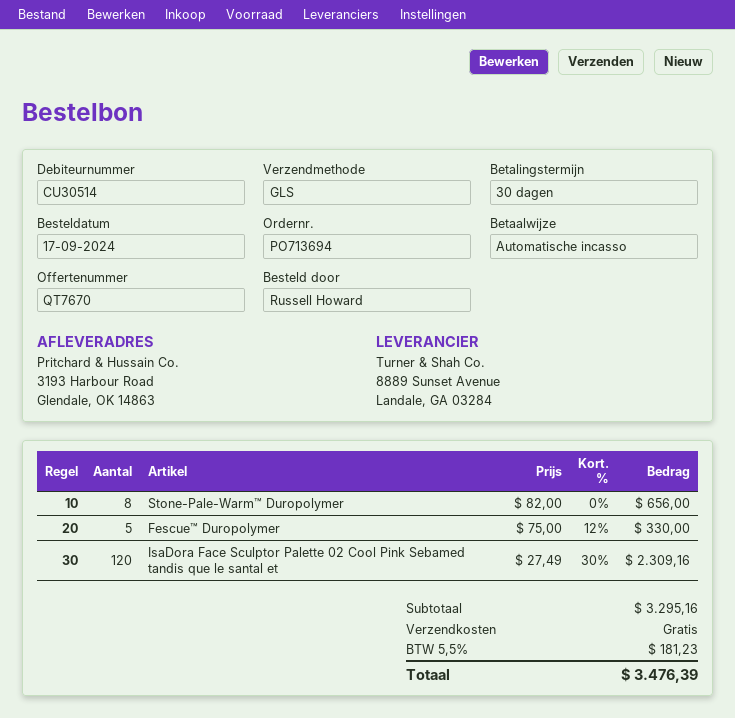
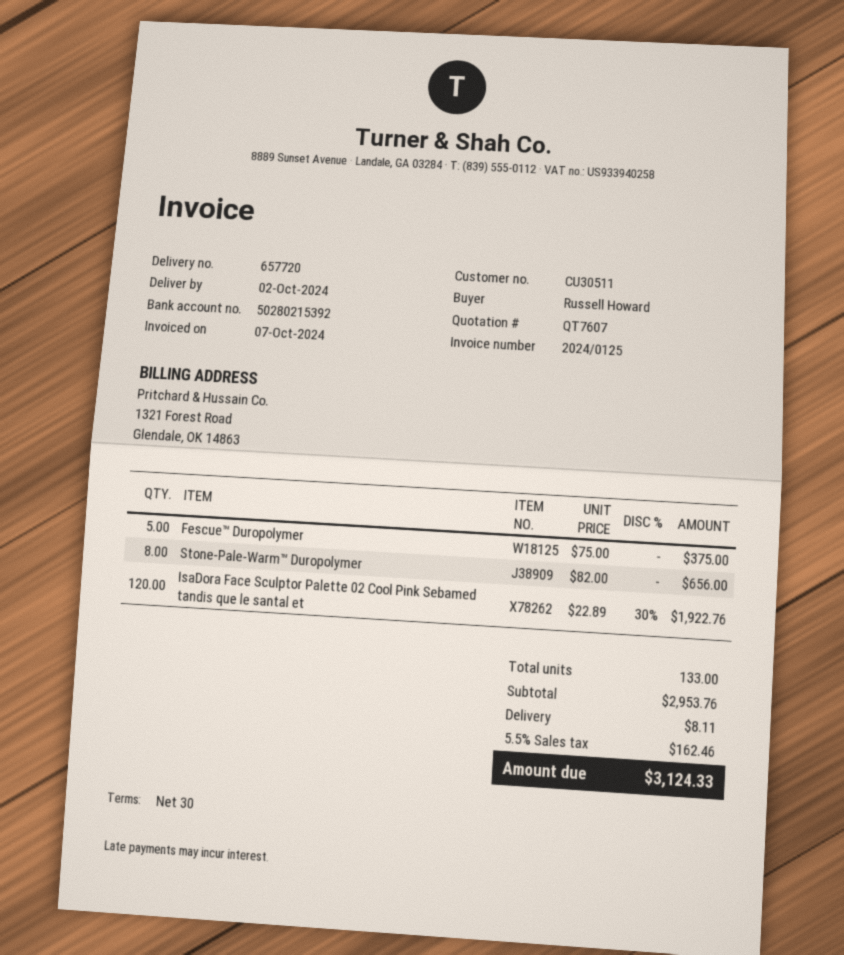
quote number: QT7670 -> QT7607
customer number: CU30514 -> CU30511
Fescue™ Duropolymer: 5 x 75.00 - 12% = 330.00 -> 5 x 75.00 = 375.00
IsaDora Face Sculptor Palette 02 Cool Pink Sebamed tandis que le santal et: 120 x 27.49 - 30% = 2309.16 -> 120 x 22.89 - 30% = 1922.76
subtotal: 3295.16 -> 2953.76
shipping: 0.00 -> 8.11
tax: 5.5% = 181.23 -> 5.5% = 162.46
total: 3476.39 -> 3124.33

